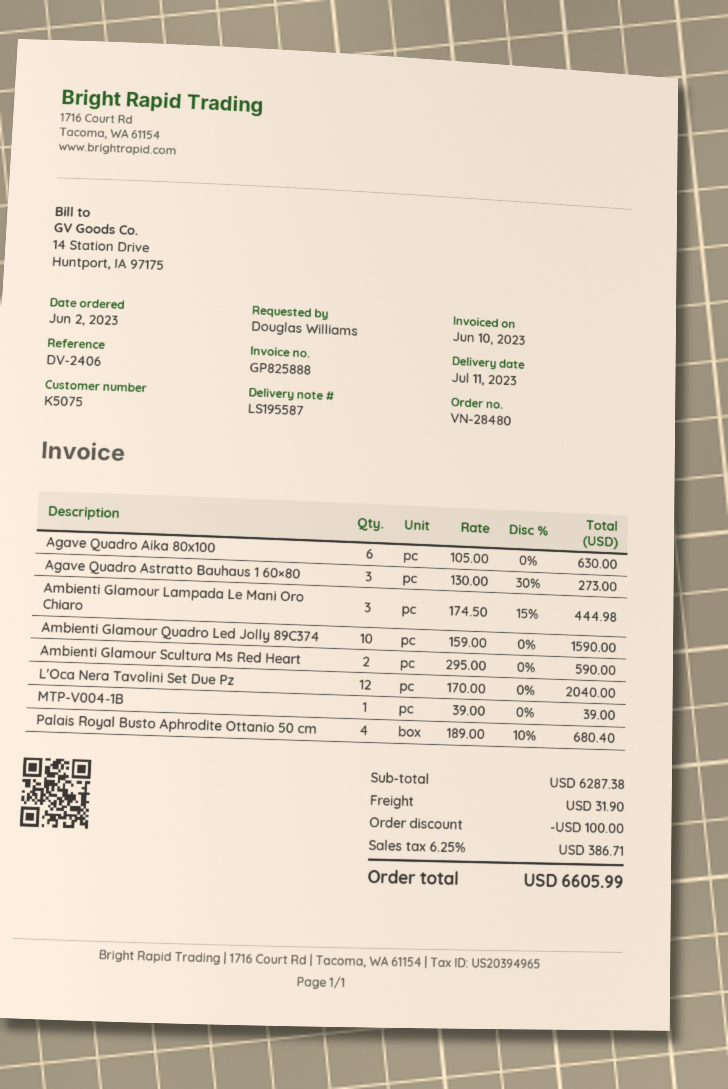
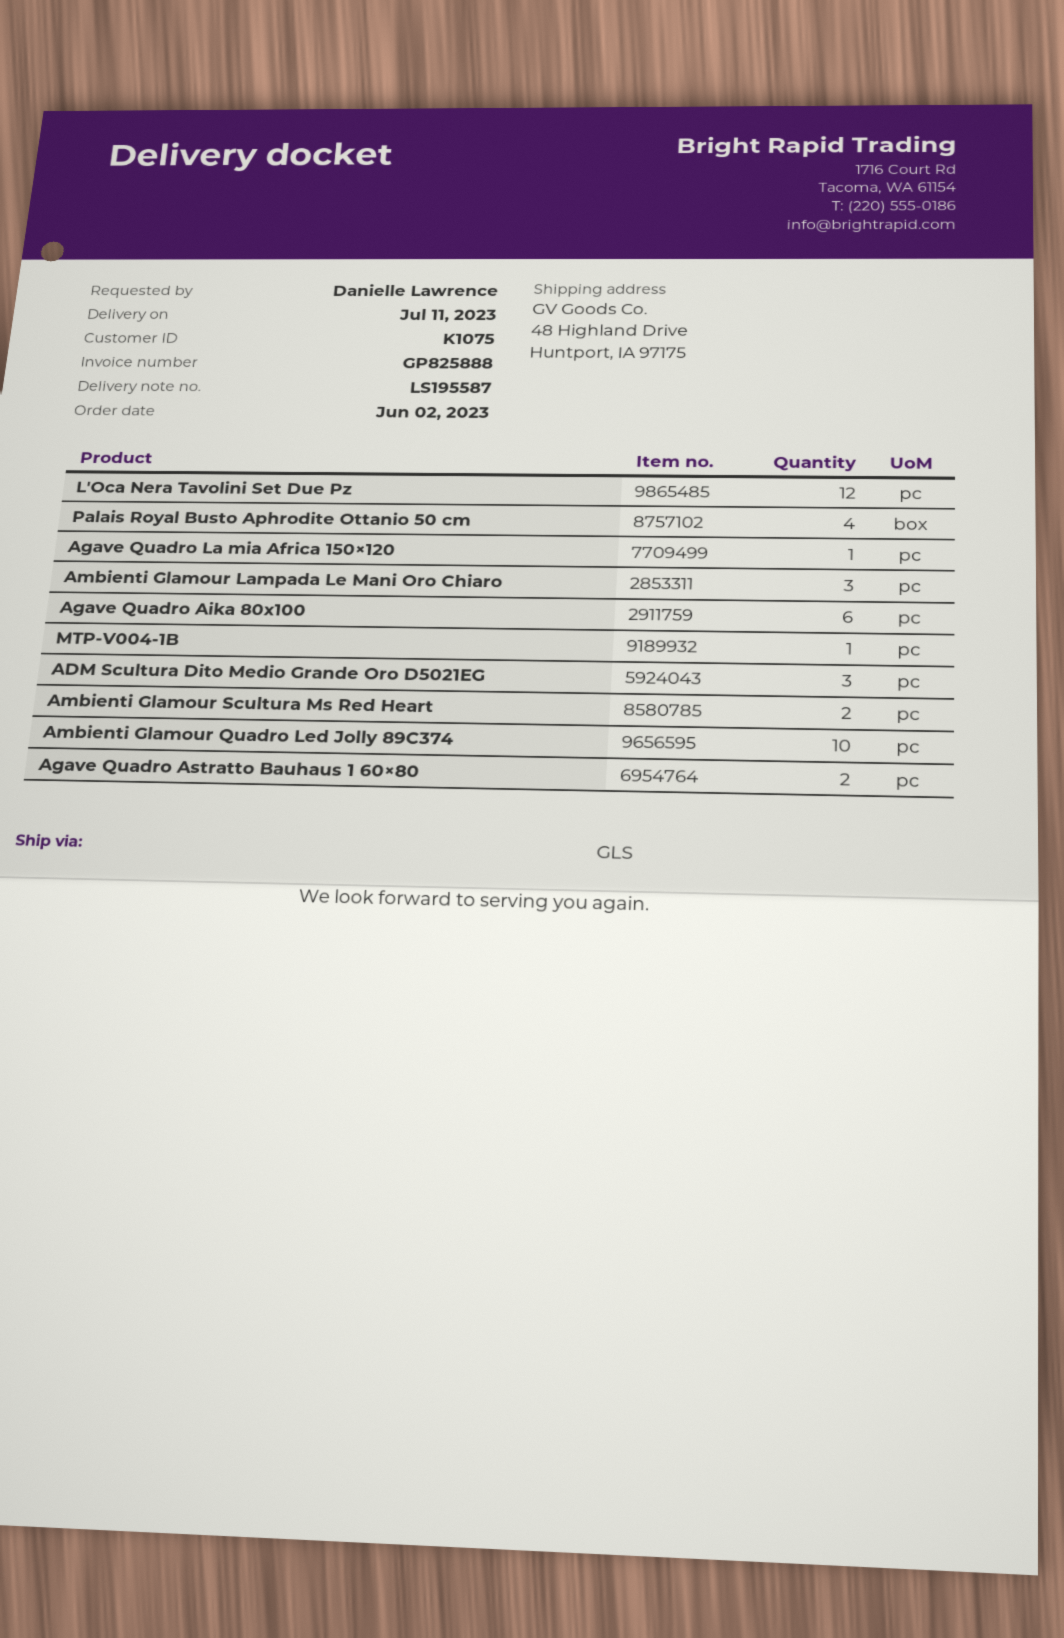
customer number: K5075 -> K1075
ordered by: Douglas Williams -> Danielle Lawrence
Agave Quadro Astratto Bauhaus 1 60×80: 3 -> 2
Agave Quadro La mia Africa 150×120: none -> 1
ADM Scultura Dito Medio Grande Oro D5021EG: none -> 3

